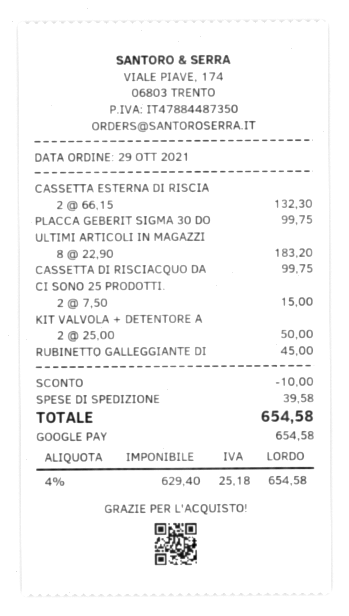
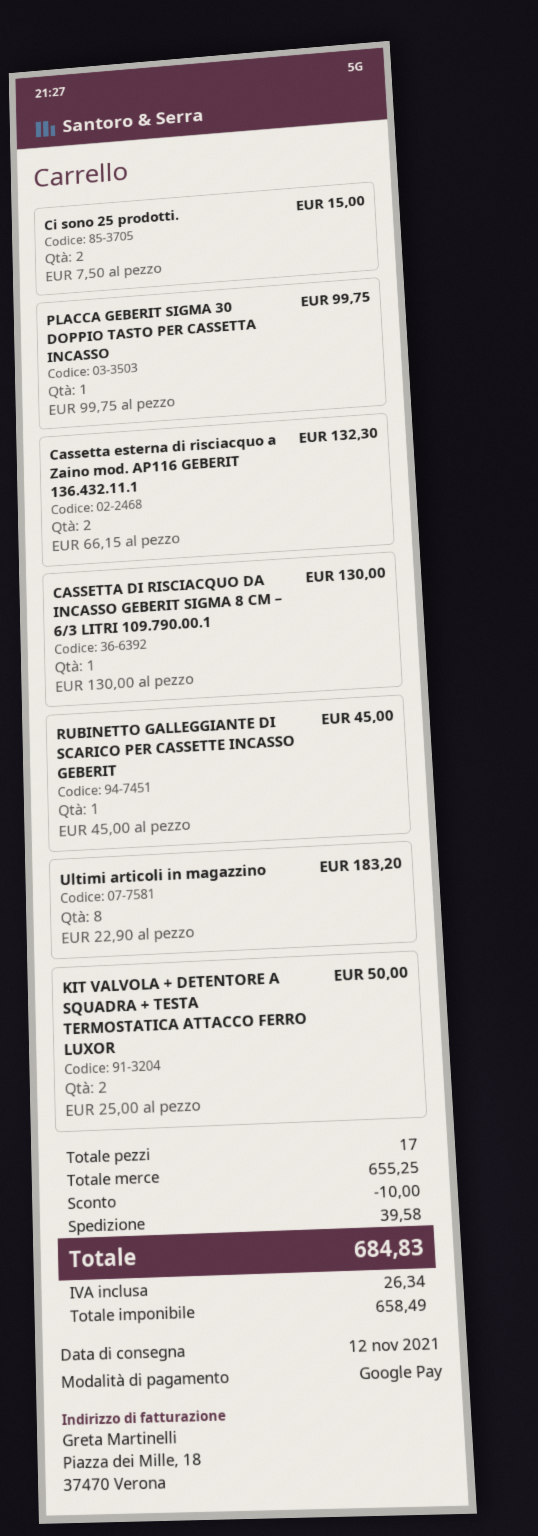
CASSETTA DI RISCIACQUO DA: 1 x 99.75 = 99.75 -> 1 x 130.00 = 130.00
net: 629.40 -> 658.49
tax: 25.18 -> 26.34
total: 654.58 -> 684.83

